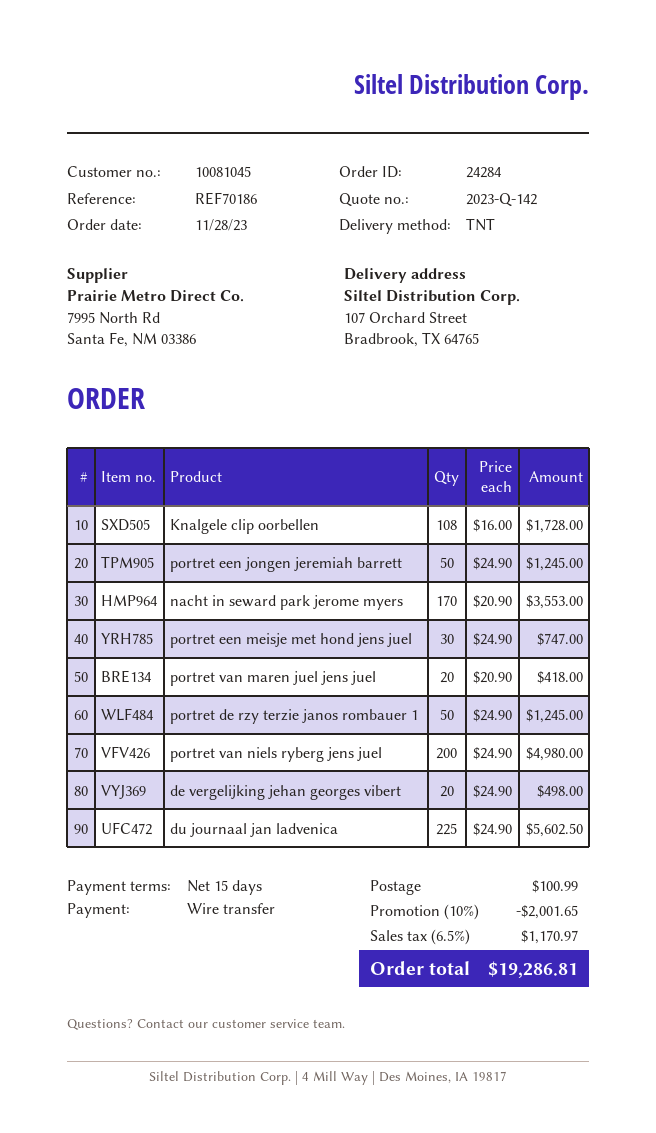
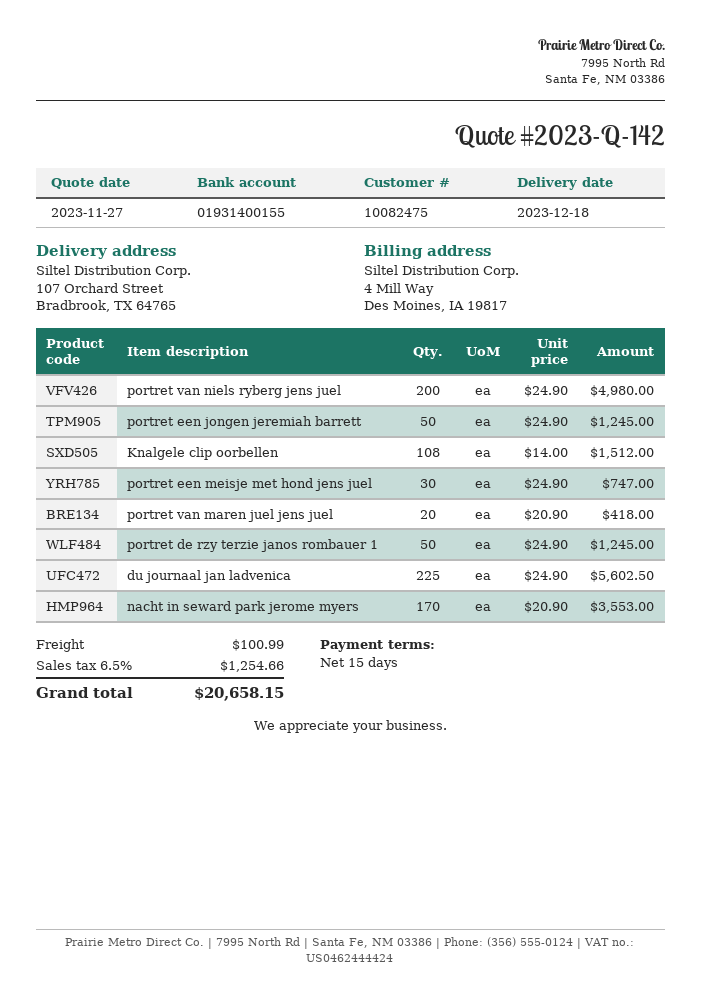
customer number: 10081045 -> 10082475
Knalgele clip oorbellen: 108 x 16.00 = 1728.00 -> 108 x 14.00 = 1512.00
de vergelijking jehan georges vibert: 20 x 24.90 = 498.00 -> none
discount: 10% = 2001.65 -> none
tax: 6.5% = 1170.97 -> 6.5% = 1254.66
total: 19286.81 -> 20658.15

